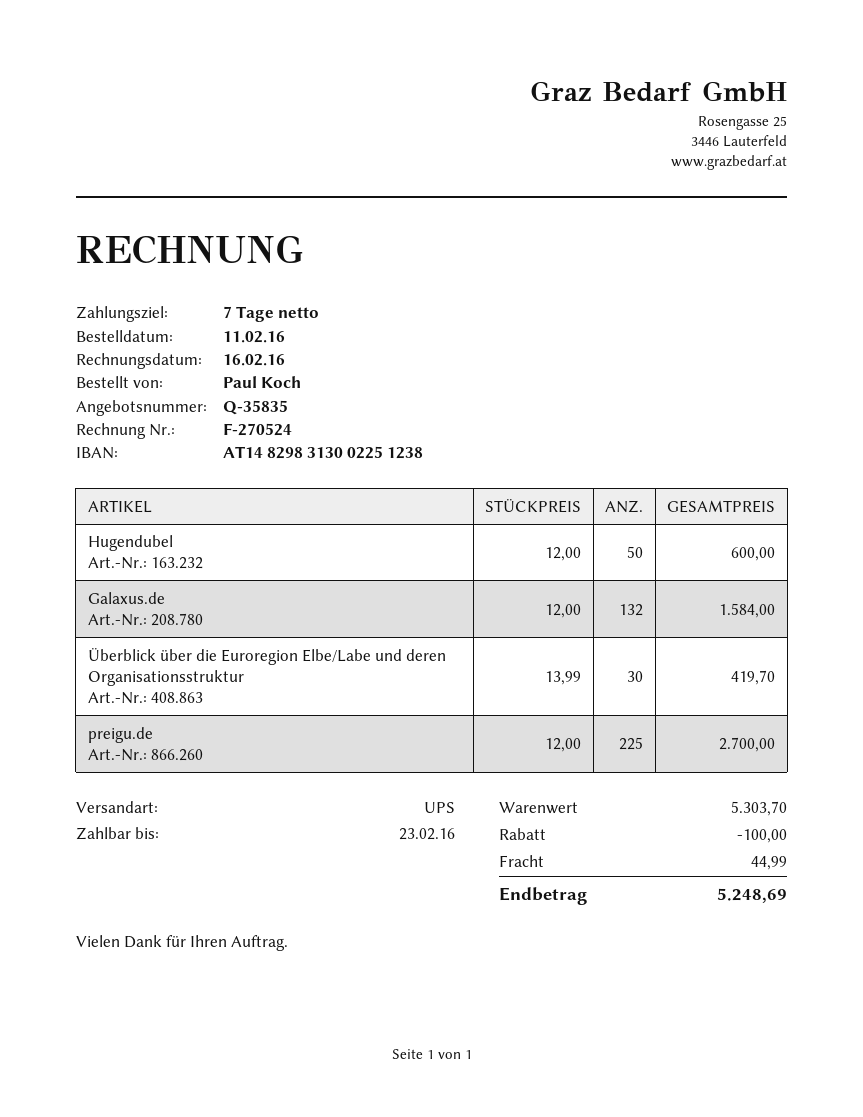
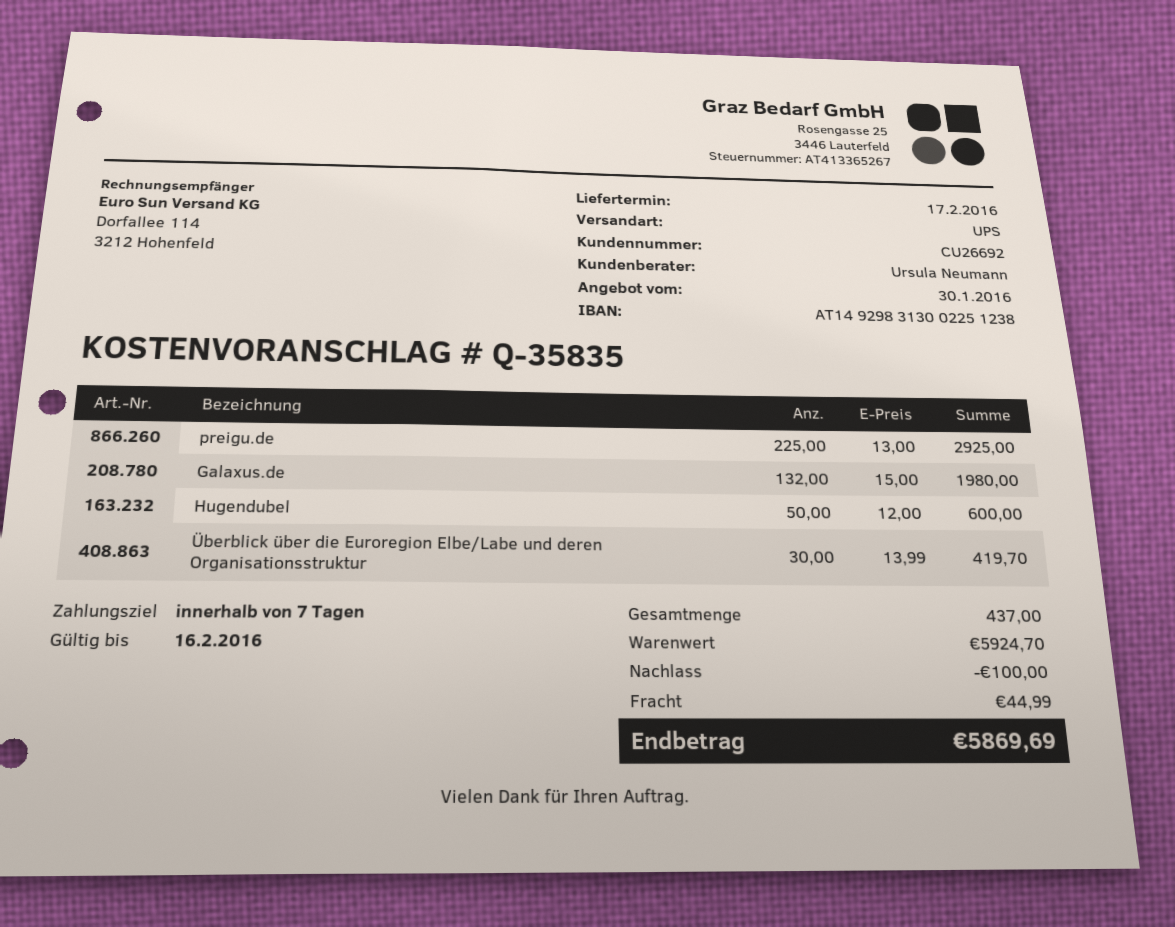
bank account: AT148298313002251238 -> AT149298313002251238
Galaxus.de: 132 x 12.00 = 1584.00 -> 132 x 15.00 = 1980.00
preigu.de: 225 x 12.00 = 2700.00 -> 225 x 13.00 = 2925.00
subtotal: 5303.70 -> 5924.70
total: 5248.69 -> 5869.69

